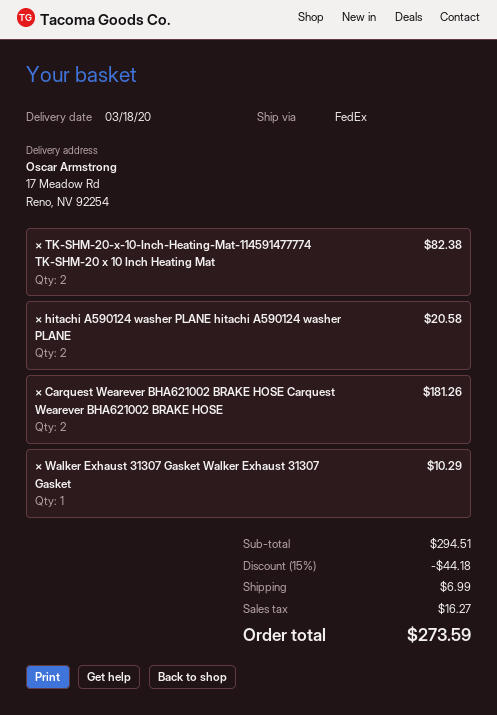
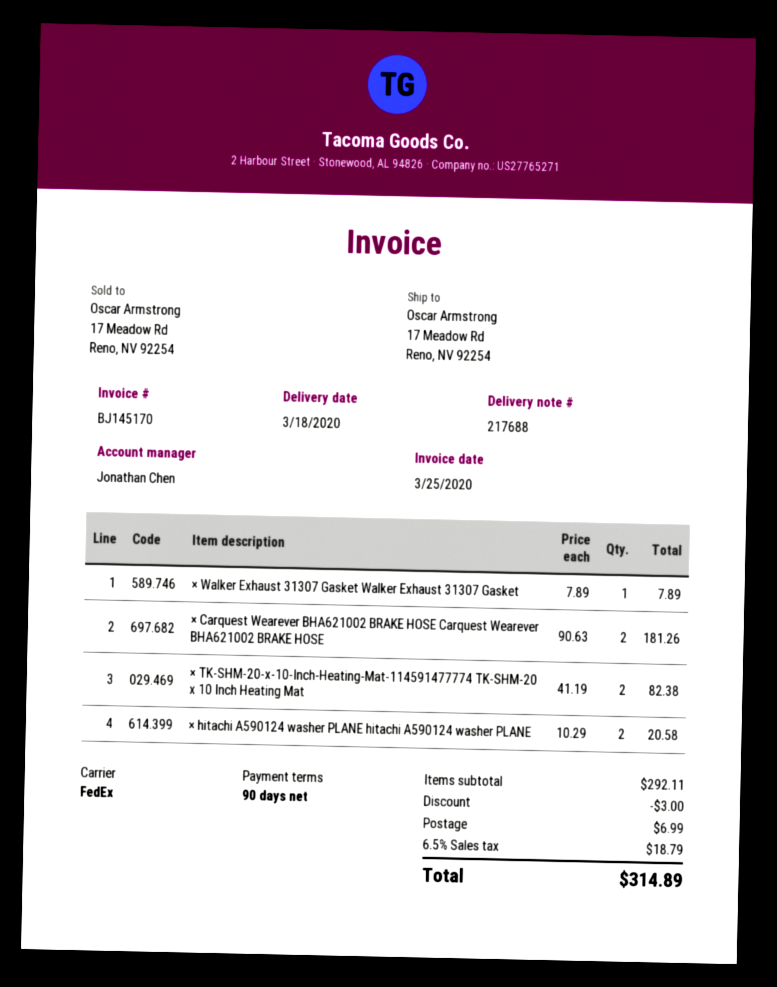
× Walker Exhaust 31307 Gasket Walker Exhaust 31307 Gasket: 1 for 10.29 -> 1 for 7.89
subtotal: 294.51 -> 292.11
discount: 44.18 -> 3.00
tax: 16.27 -> 18.79
total: 273.59 -> 314.89

